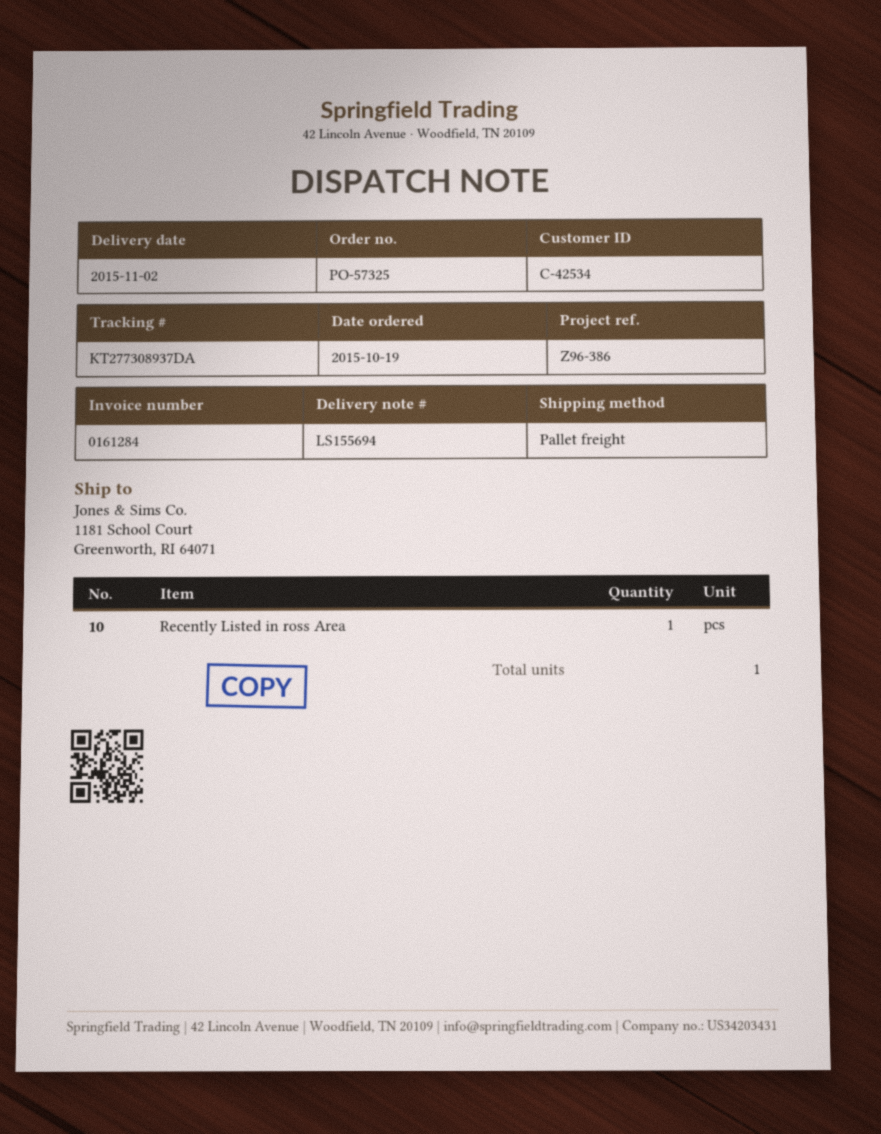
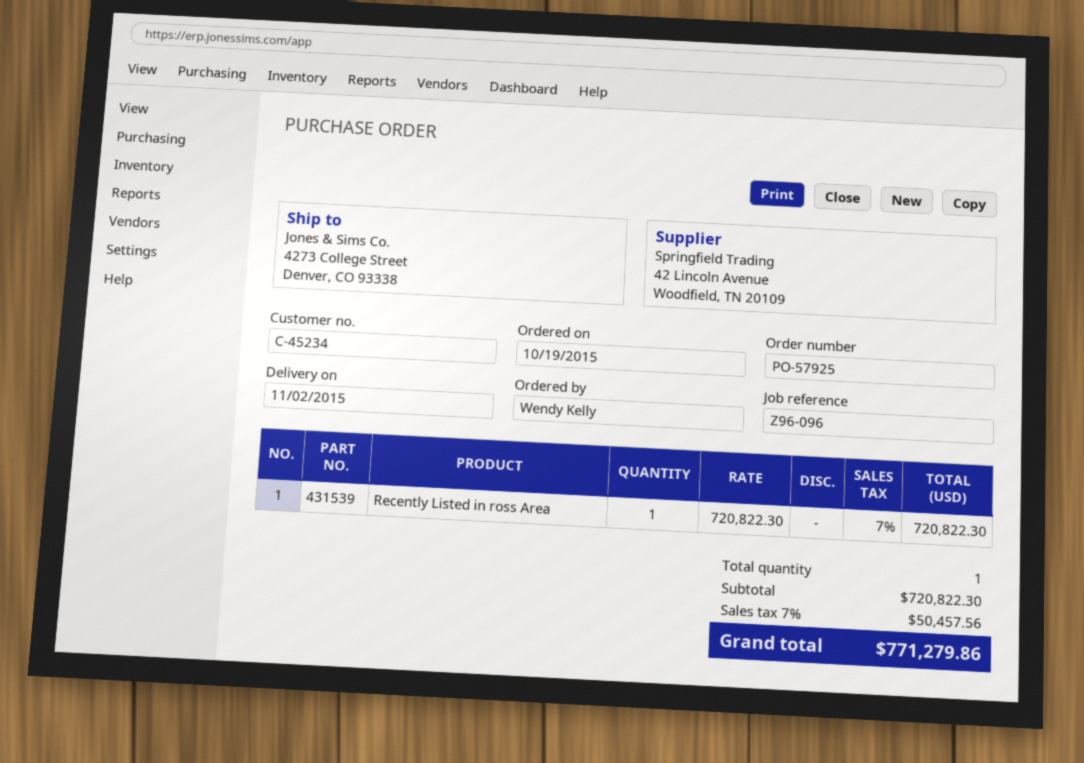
order number: PO-57325 -> PO-57925
customer number: C-42534 -> C-45234
reference: Z96-386 -> Z96-096
ship to: 1181 School Court, Greenworth, RI 64071 -> 4273 College Street, Denver, CO 93338

